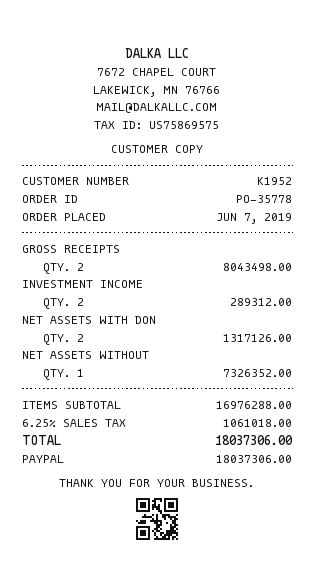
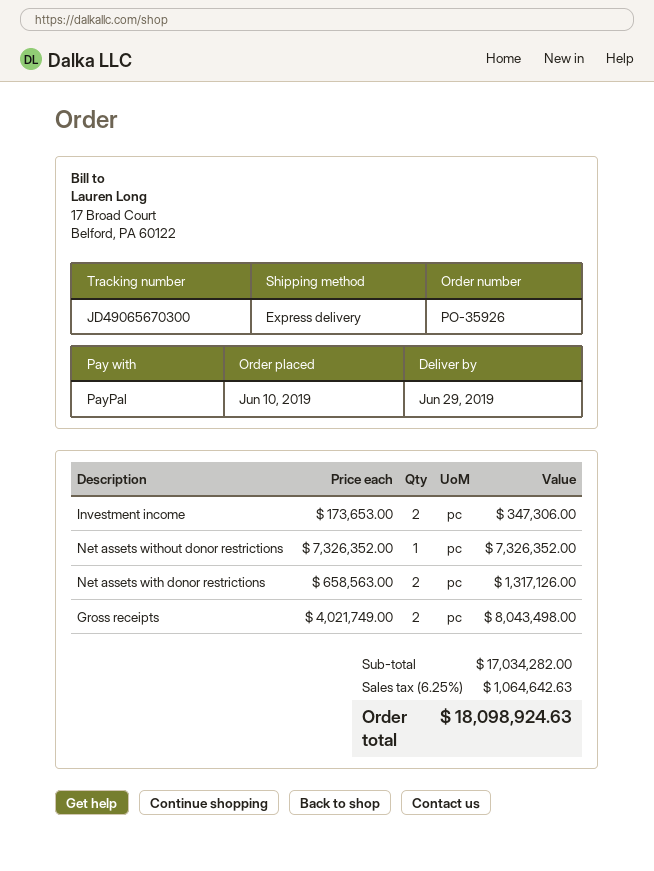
order number: PO-35778 -> PO-35926
order date: 2019-06-07 -> 2019-06-10
INVESTMENT INCOME: 2 for 289312.00 -> 2 for 347306.00
subtotal: 16976288.00 -> 17034282.00
tax: 6.25% = 1061018.00 -> 6.25% = 1064642.63
total: 18037306.00 -> 18098924.63

